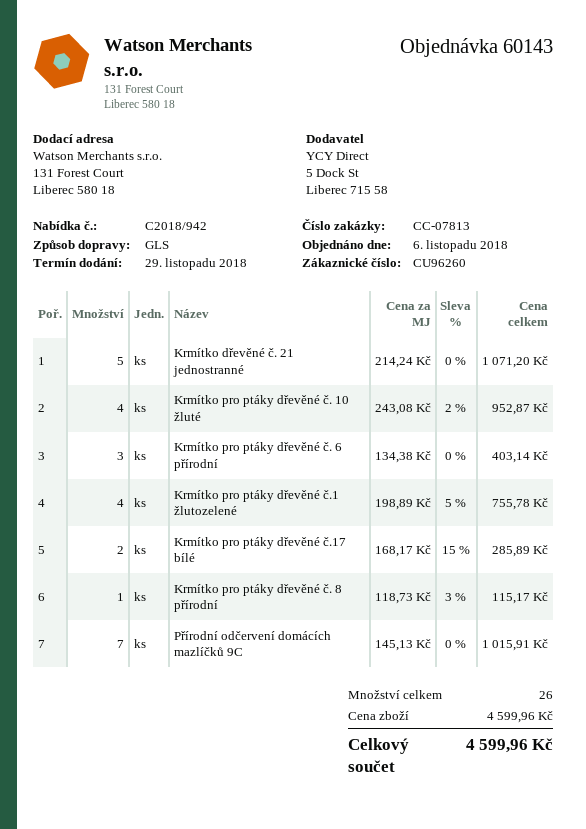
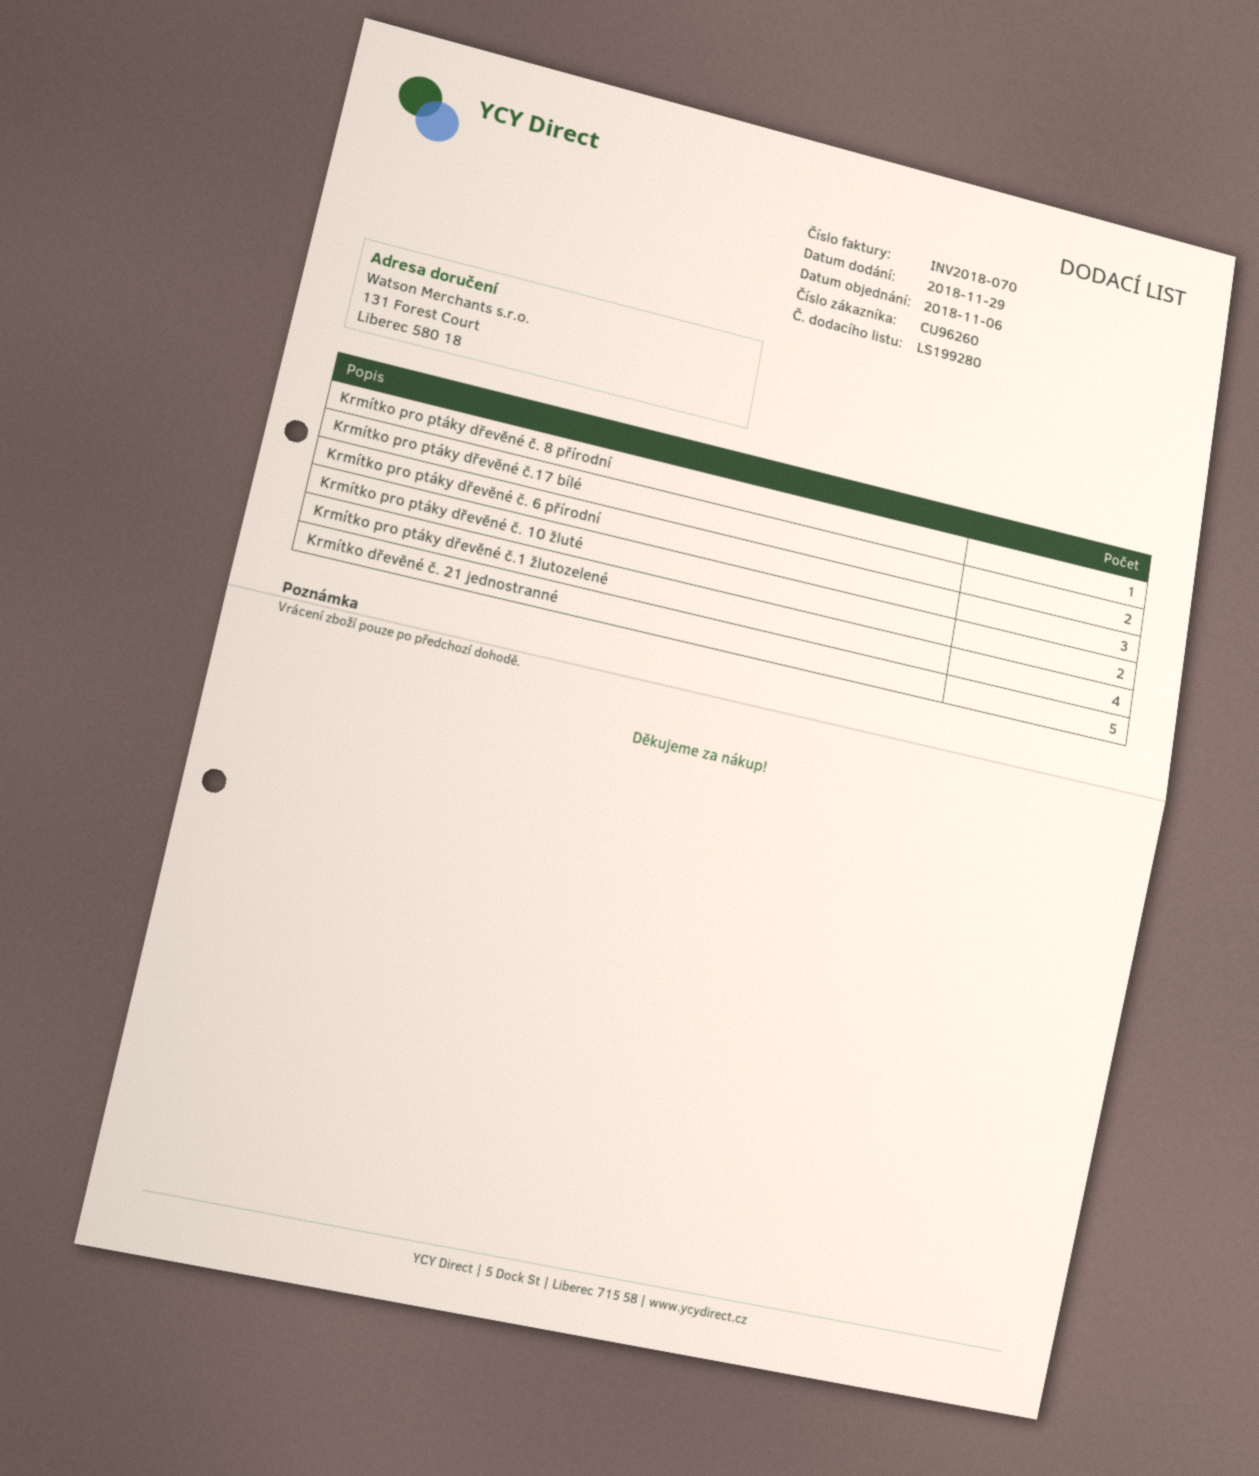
Krmítko pro ptáky dřevěné č. 10 žluté: 4 -> 2
Přírodní odčervení domácích mazlíčků 9C: 7 -> none

